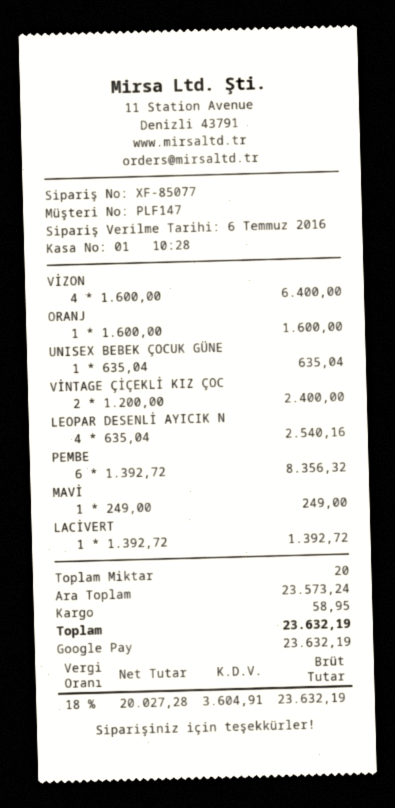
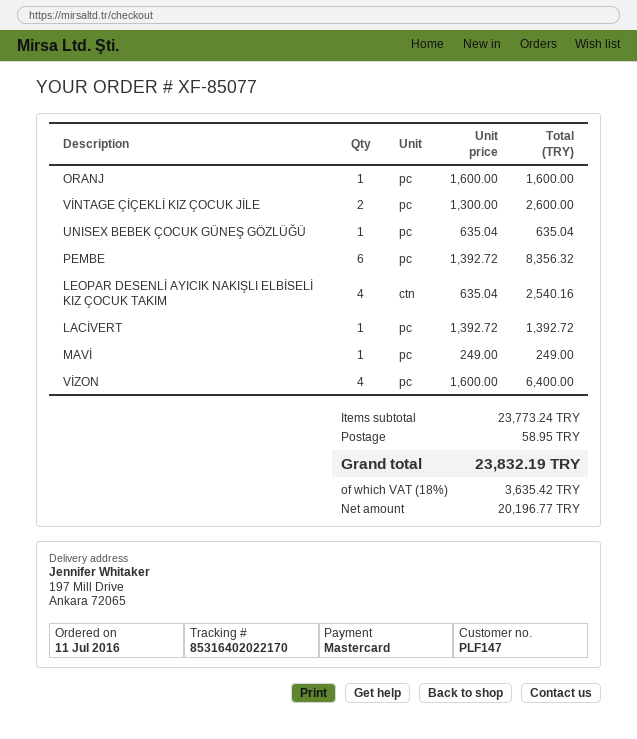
order date: 2016-07-06 -> 2016-07-11
payment method: Google Pay -> Mastercard
VİNTAGE ÇİÇEKLİ KIZ ÇOC: 2 x 1200.00 = 2400.00 -> 2 x 1300.00 = 2600.00
subtotal: 23573.24 -> 23773.24
net: 20027.28 -> 20196.77
tax: 18% = 3604.91 -> 18% = 3635.42
total: 23632.19 -> 23832.19

